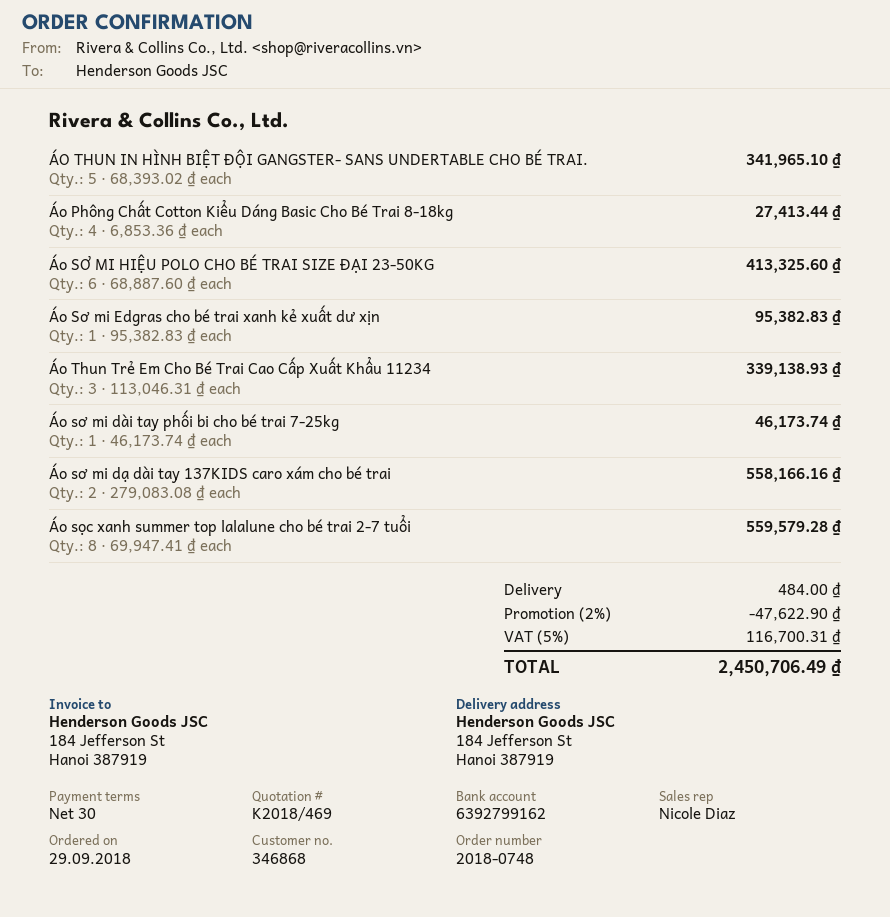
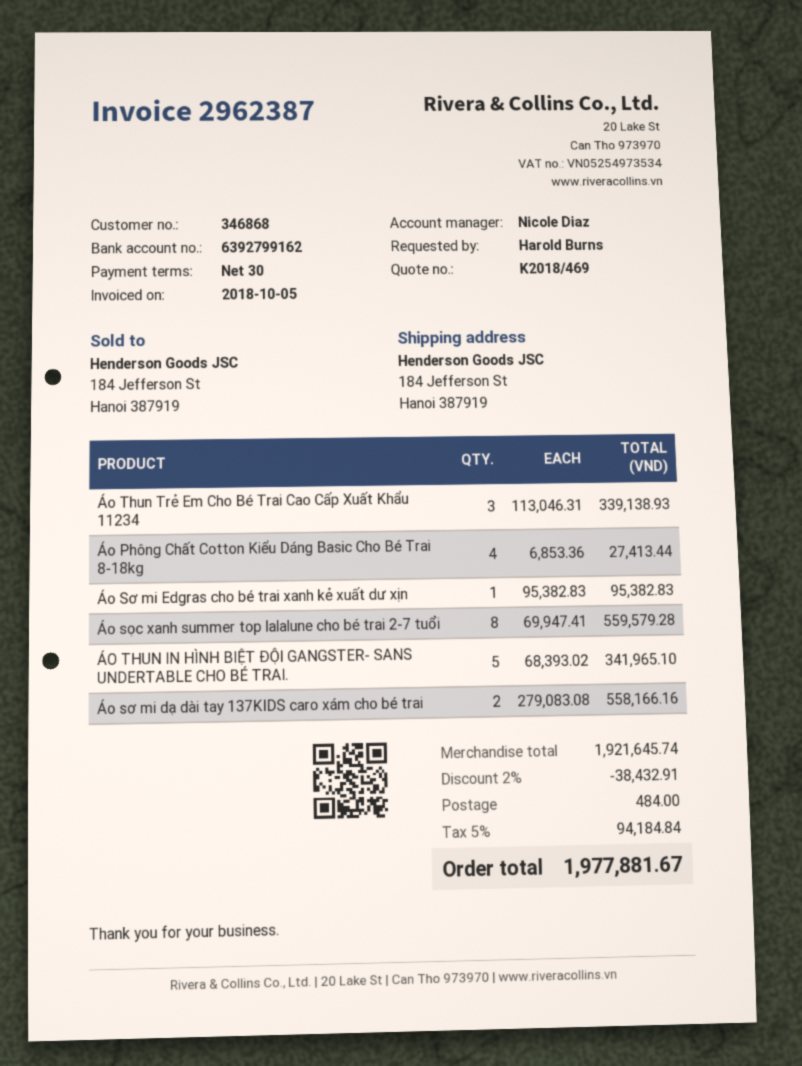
Áo SƠ MI HIỆU POLO CHO BÉ TRAI SIZE ĐẠI 23-50KG: 6 x 68887.60 = 413325.60 -> none
Áo sơ mi dài tay phối bi cho bé trai 7-25kg: 1 x 46173.74 = 46173.74 -> none
discount: 2% = 47622.90 -> 2% = 38432.91
tax: 5% = 116700.31 -> 5% = 94184.84
total: 2450706.49 -> 1977881.67

